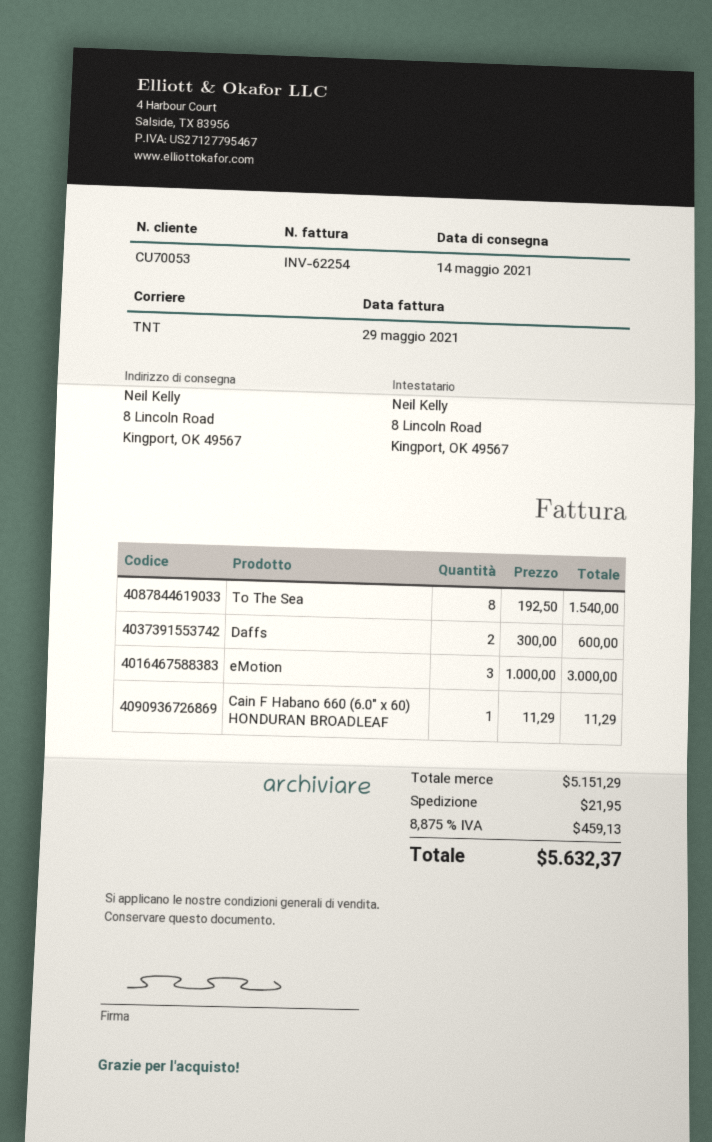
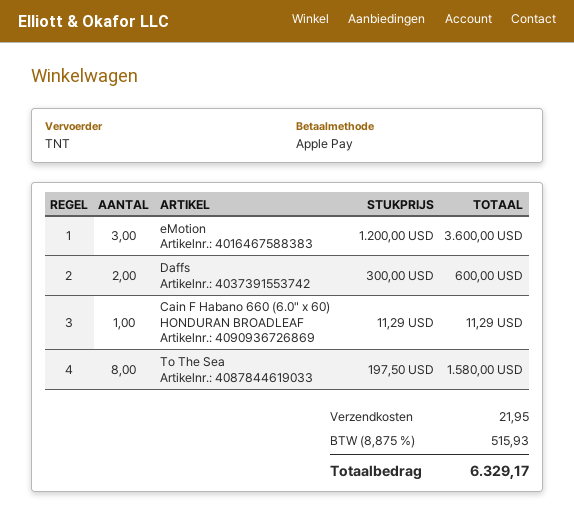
To The Sea: 8 x 192.50 = 1540.00 -> 8 x 197.50 = 1580.00
eMotion: 3 x 1000.00 = 3000.00 -> 3 x 1200.00 = 3600.00
tax: 8.875% = 459.13 -> 8.875% = 515.93
total: 5632.37 -> 6329.17

